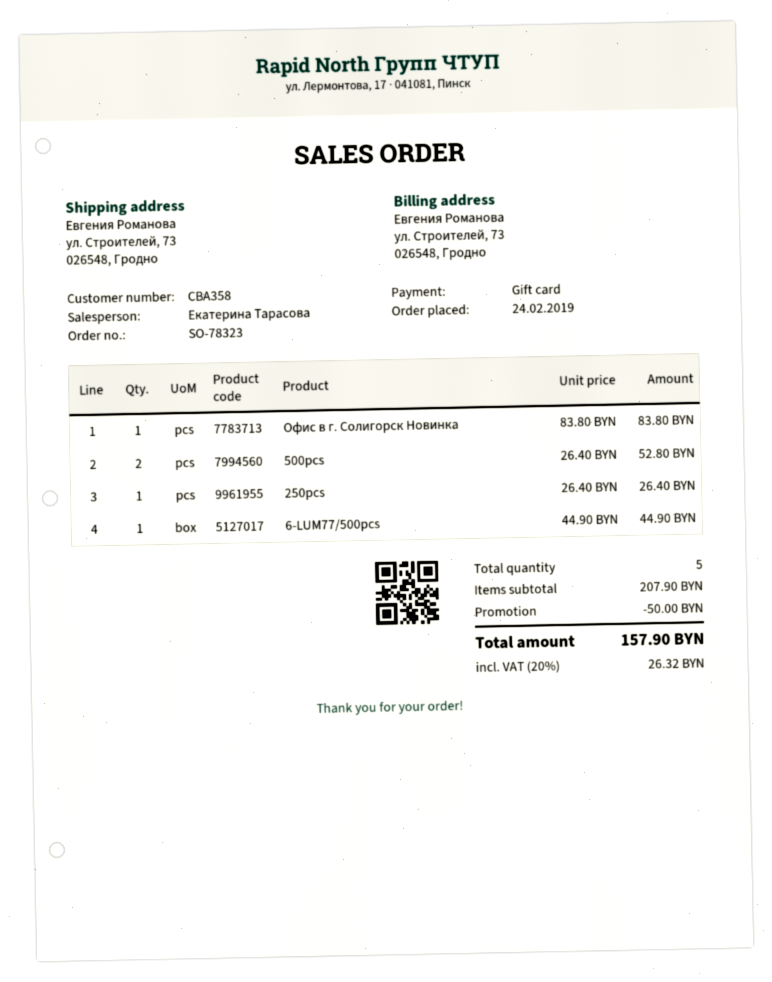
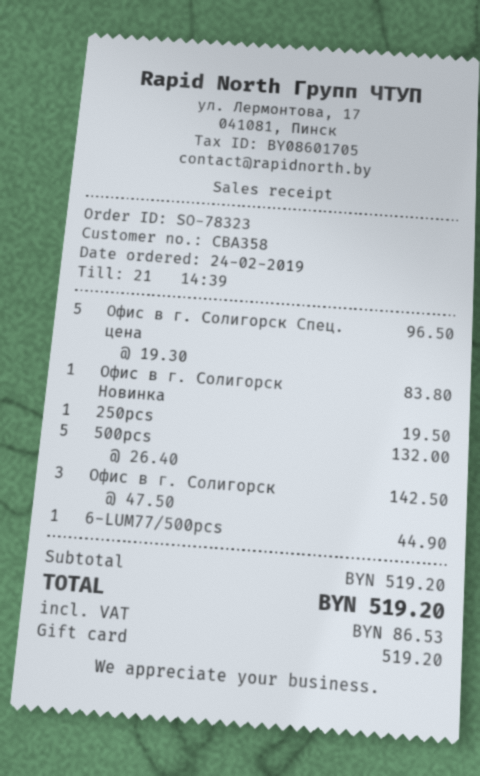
500pcs: 2 x 26.40 = 52.80 -> 5 x 26.40 = 132.00
250pcs: 1 x 26.40 = 26.40 -> 1 x 19.50 = 19.50
Офис в г. Солигорск Спец. цена: none -> 5 x 19.30 = 96.50
Офис в г. Солигорск: none -> 3 x 47.50 = 142.50
subtotal: 207.90 -> 519.20
discount: 50.00 -> none
tax: 26.32 -> 86.53
total: 157.90 -> 519.20

